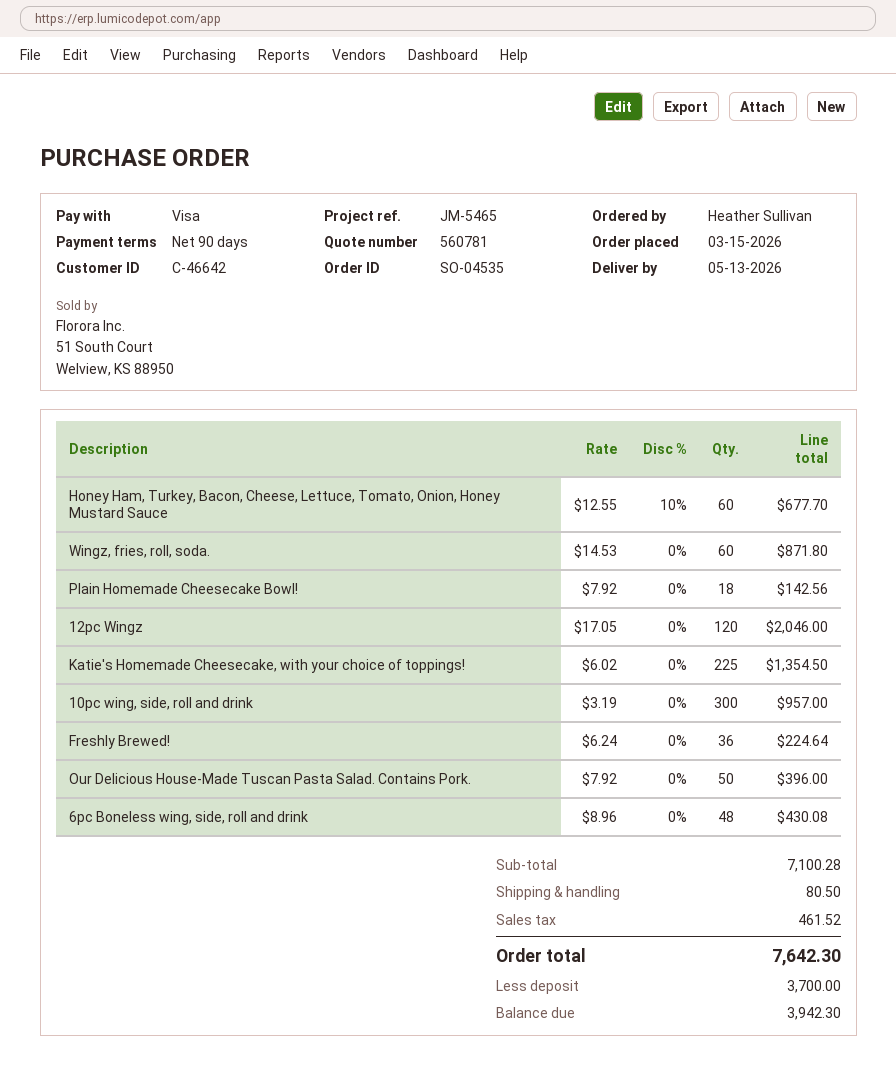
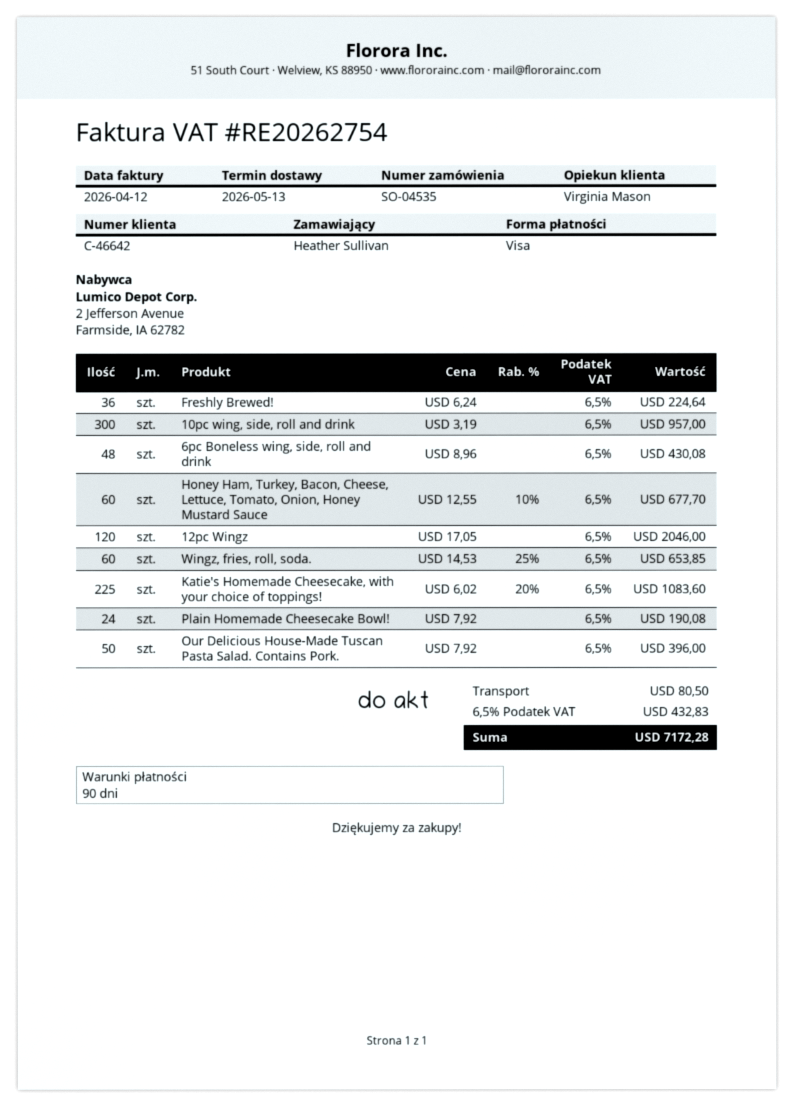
Wingz, fries, roll, soda.: 60 x 14.53 = 871.80 -> 60 x 14.53 - 25% = 653.85
Plain Homemade Cheesecake Bowl!: 18 x 7.92 = 142.56 -> 24 x 7.92 = 190.08
Katie's Homemade Cheesecake, with your choice of toppings!: 225 x 6.02 = 1354.50 -> 225 x 6.02 - 20% = 1083.60
tax: 461.52 -> 432.83
total: 7642.30 -> 7172.28

